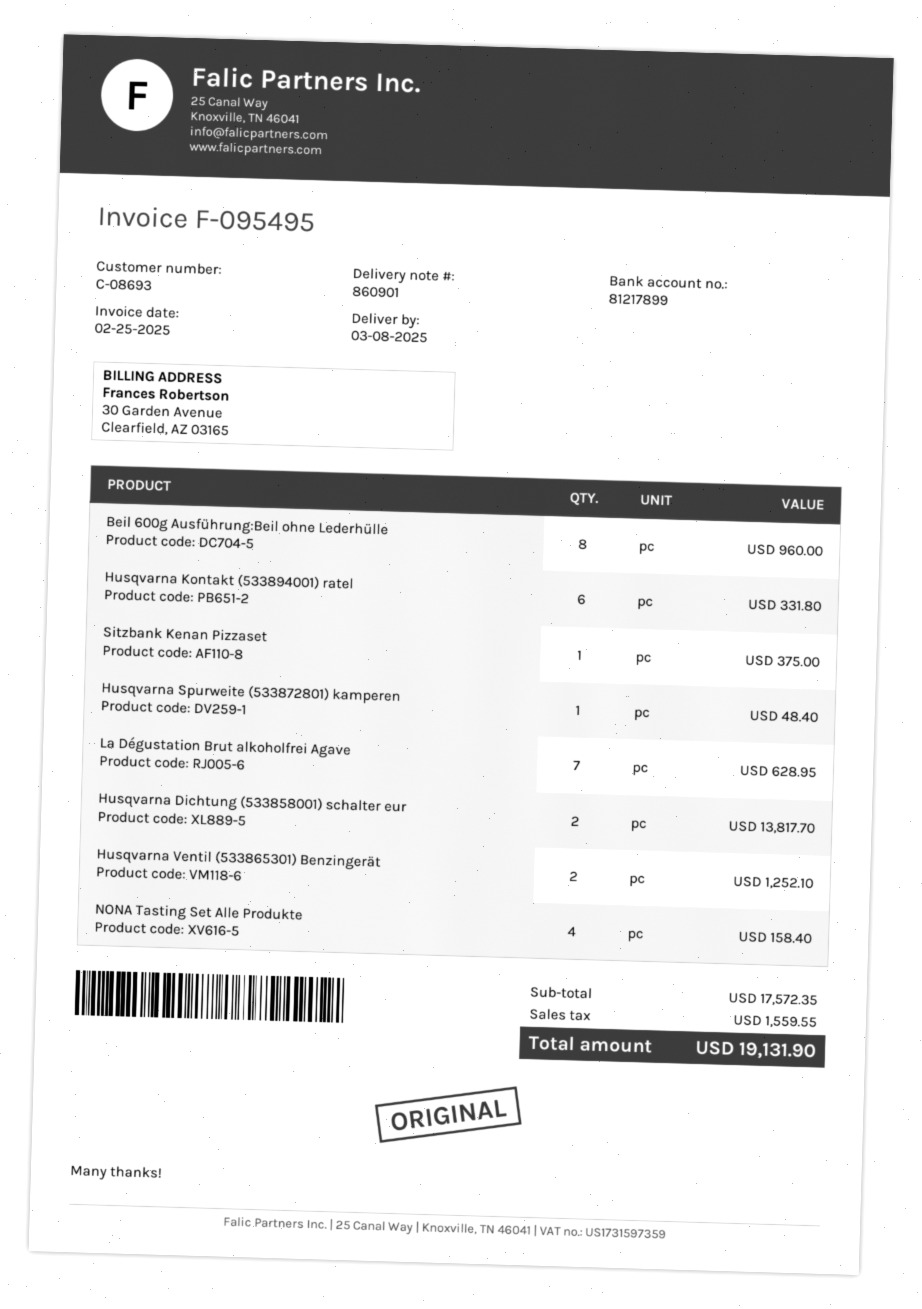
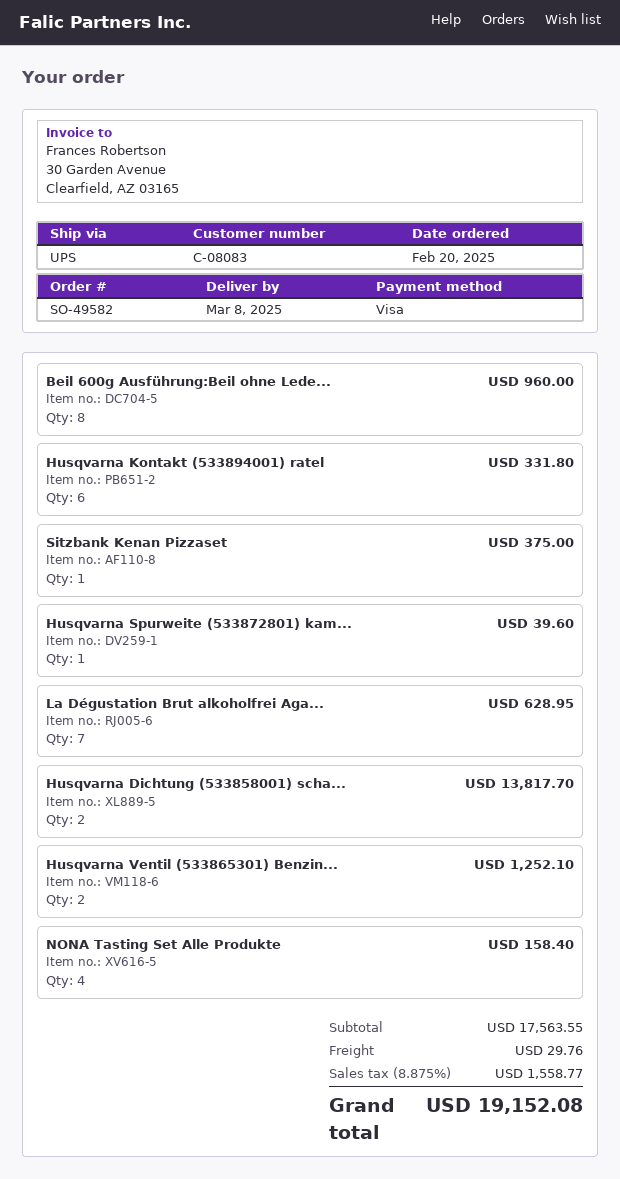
customer number: C-08693 -> C-08083
Husqvarna Spurweite (533872801) kamperen: 1 for 48.40 -> 1 for 39.60
subtotal: 17572.35 -> 17563.55
shipping: none -> 29.76
tax: 1559.55 -> 1558.77
total: 19131.90 -> 19152.08

